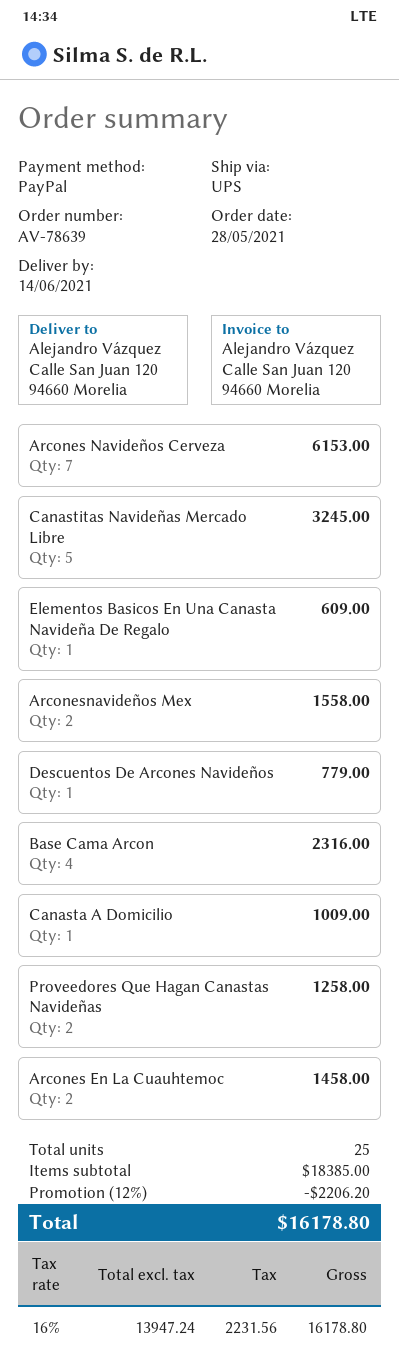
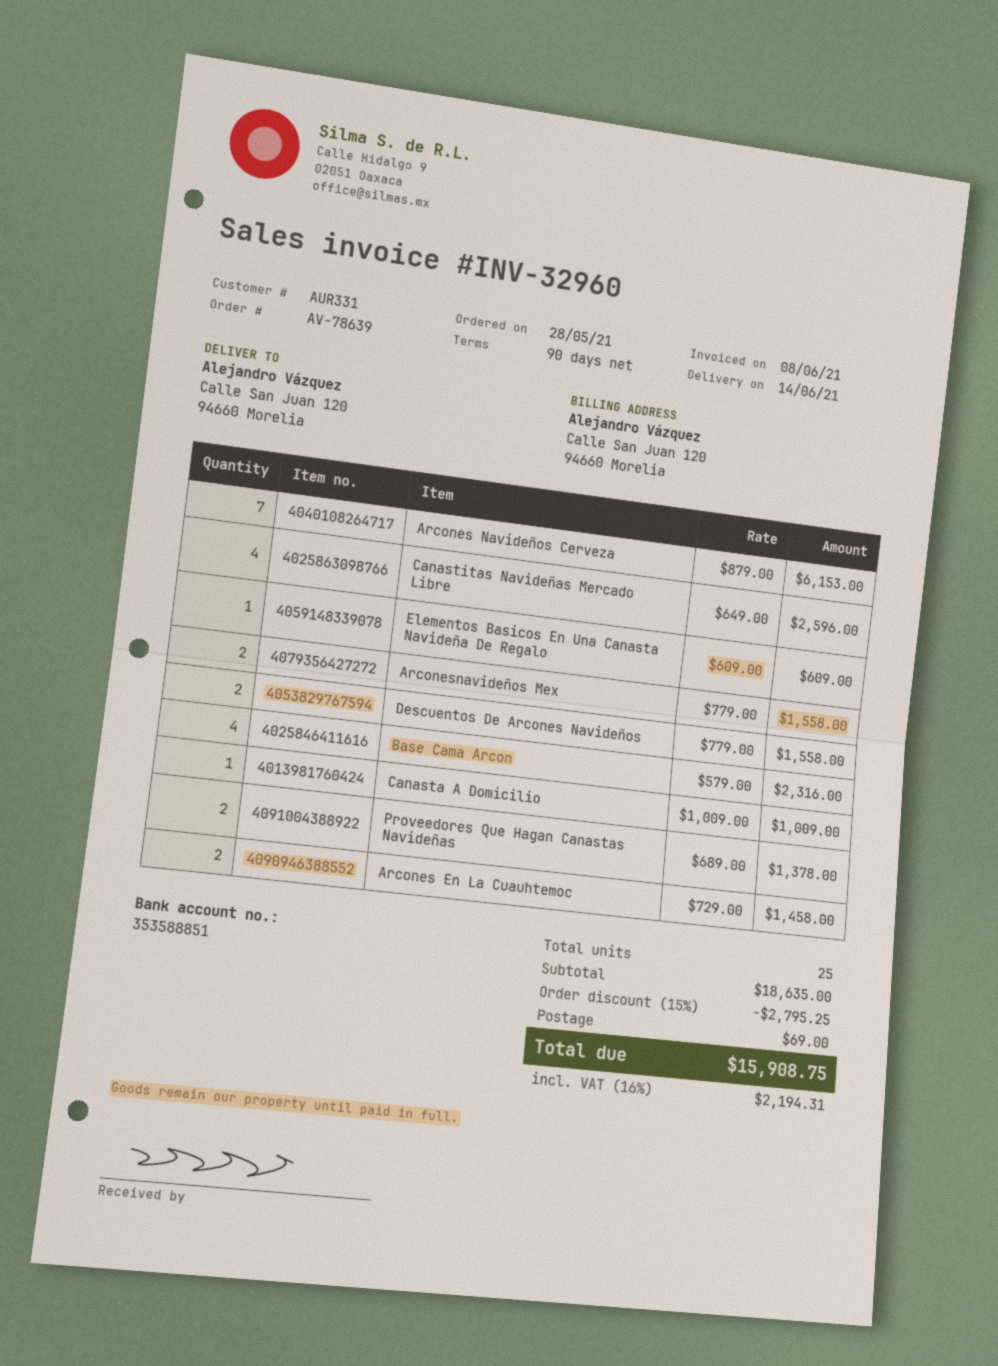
Canastitas Navideñas Mercado Libre: 5 for 3245.00 -> 4 for 2596.00
Descuentos De Arcones Navideños: 1 for 779.00 -> 2 for 1558.00
Proveedores Que Hagan Canastas Navideñas: 2 for 1258.00 -> 2 for 1378.00
subtotal: 18385.00 -> 18635.00
discount: 12% = 2206.20 -> 15% = 2795.25
shipping: none -> 69.00
tax: 16% = 2231.56 -> 16% = 2194.31
total: 16178.80 -> 15908.75

